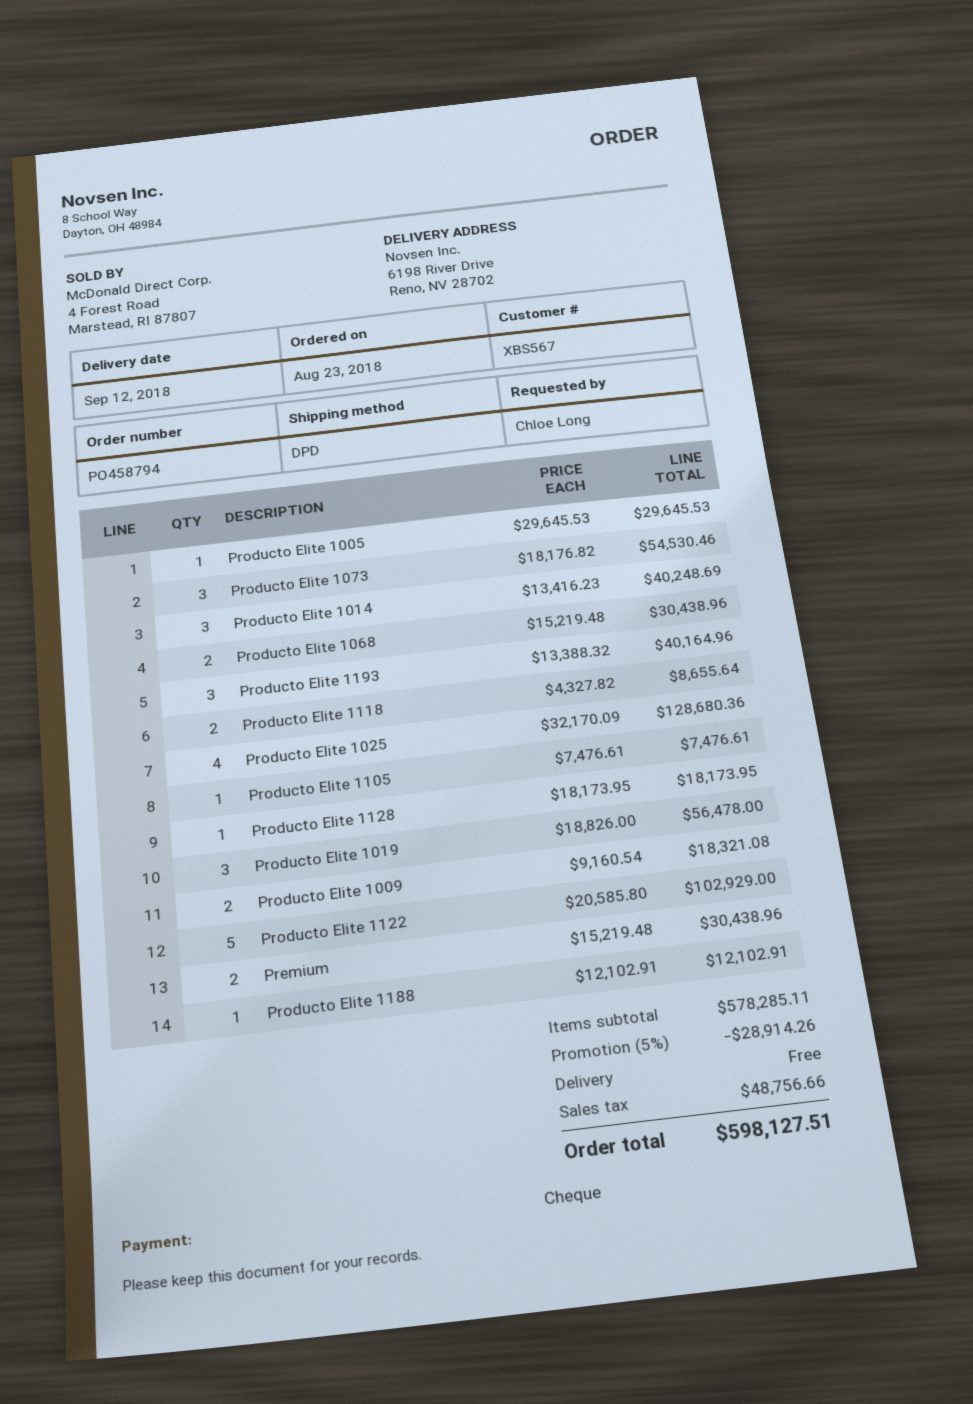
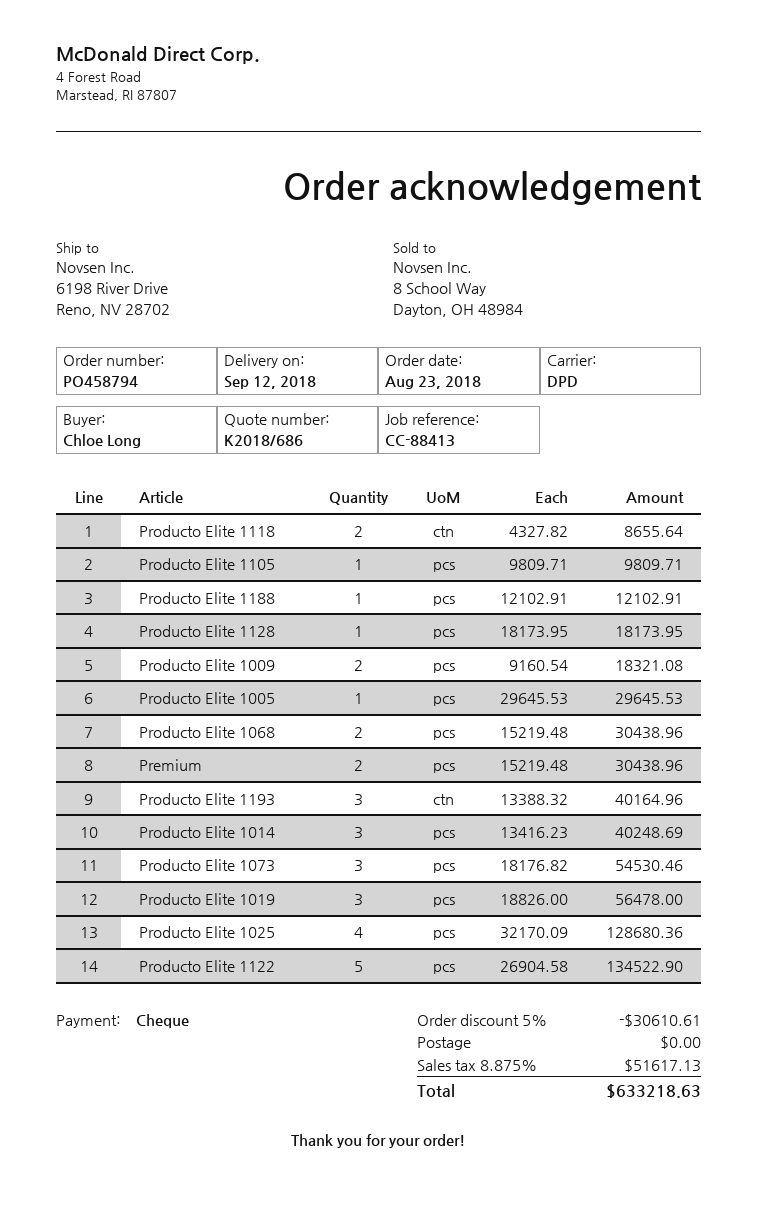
Producto Elite 1105: 1 x 7476.61 = 7476.61 -> 1 x 9809.71 = 9809.71
Producto Elite 1122: 5 x 20585.80 = 102929.00 -> 5 x 26904.58 = 134522.90
discount: 5% = 28914.26 -> 5% = 30610.61
tax: 48756.66 -> 51617.13
total: 598127.51 -> 633218.63

